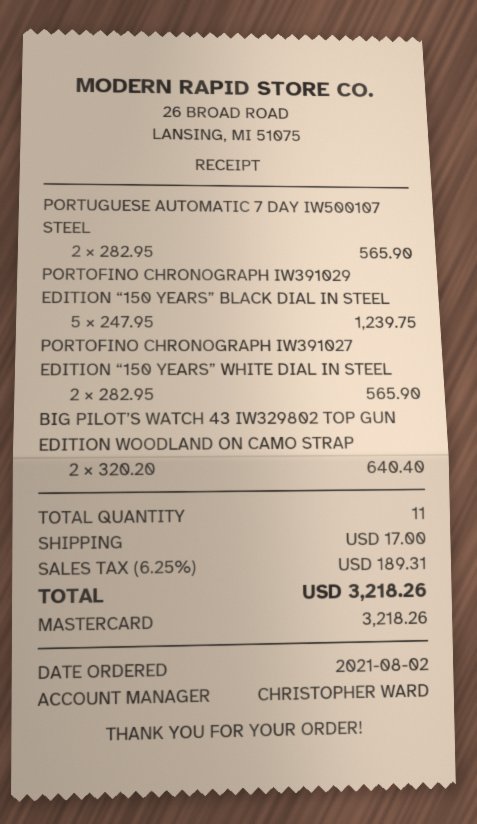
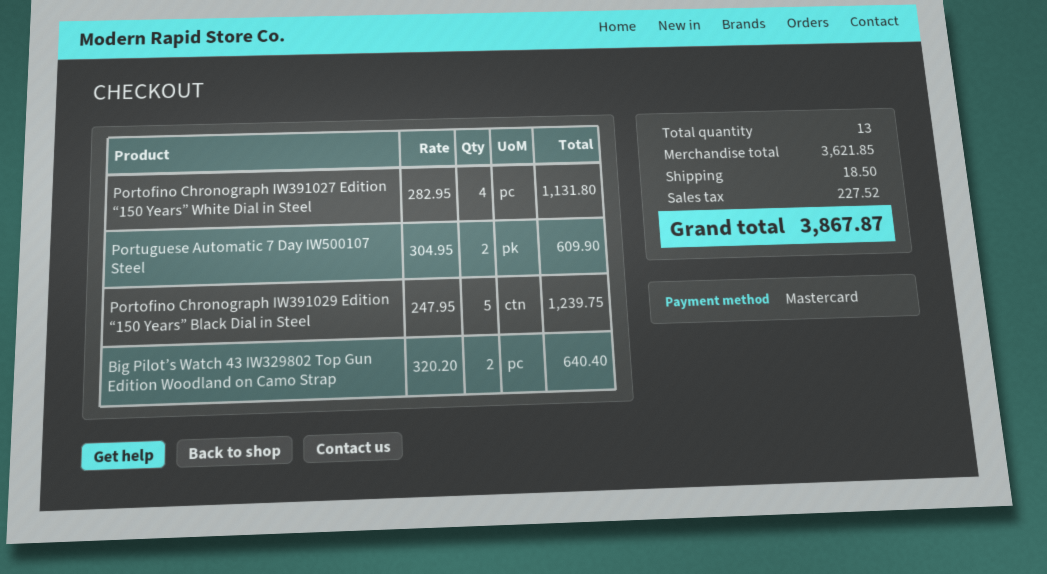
PORTUGUESE AUTOMATIC 7 DAY IW500107 STEEL: 2 x 282.95 = 565.90 -> 2 x 304.95 = 609.90
PORTOFINO CHRONOGRAPH IW391027 EDITION “150 YEARS” WHITE DIAL IN STEEL: 2 x 282.95 = 565.90 -> 4 x 282.95 = 1131.80
total quantity: 11 -> 13
shipping: 17.00 -> 18.50
tax: 189.31 -> 227.52
total: 3218.26 -> 3867.87

